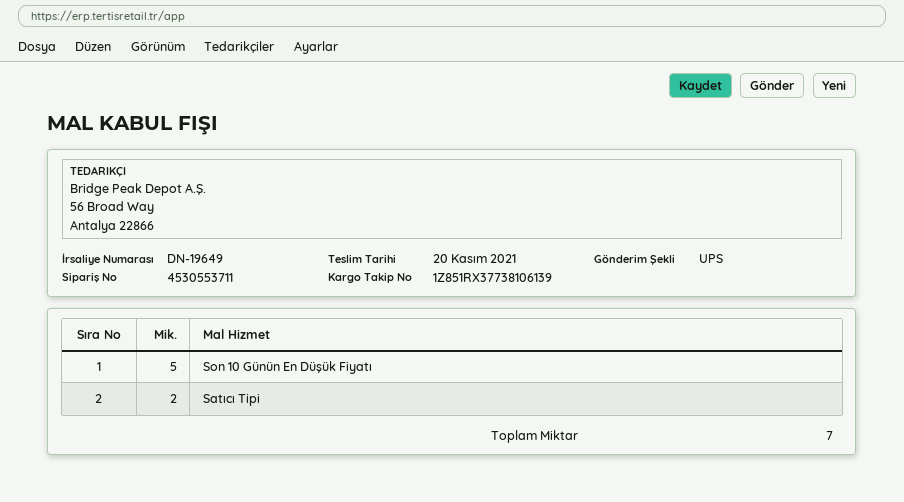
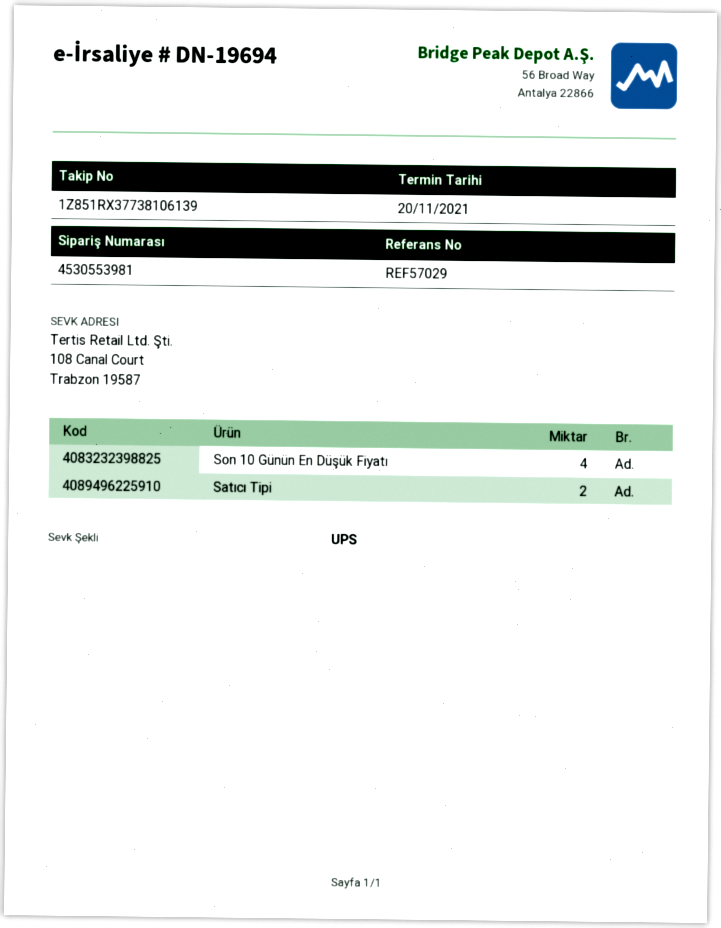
order number: 4530553711 -> 4530553981
delivery note number: DN-19649 -> DN-19694
Son 10 Günün En Düşük Fiyatı: 5 -> 4

